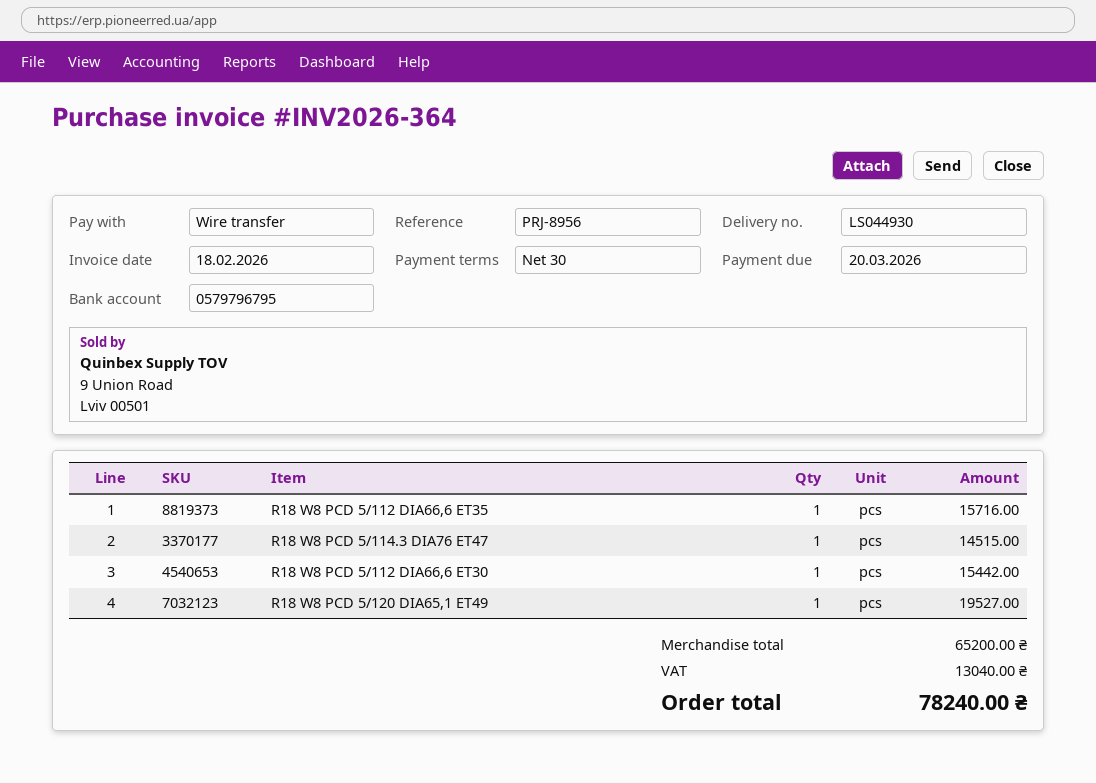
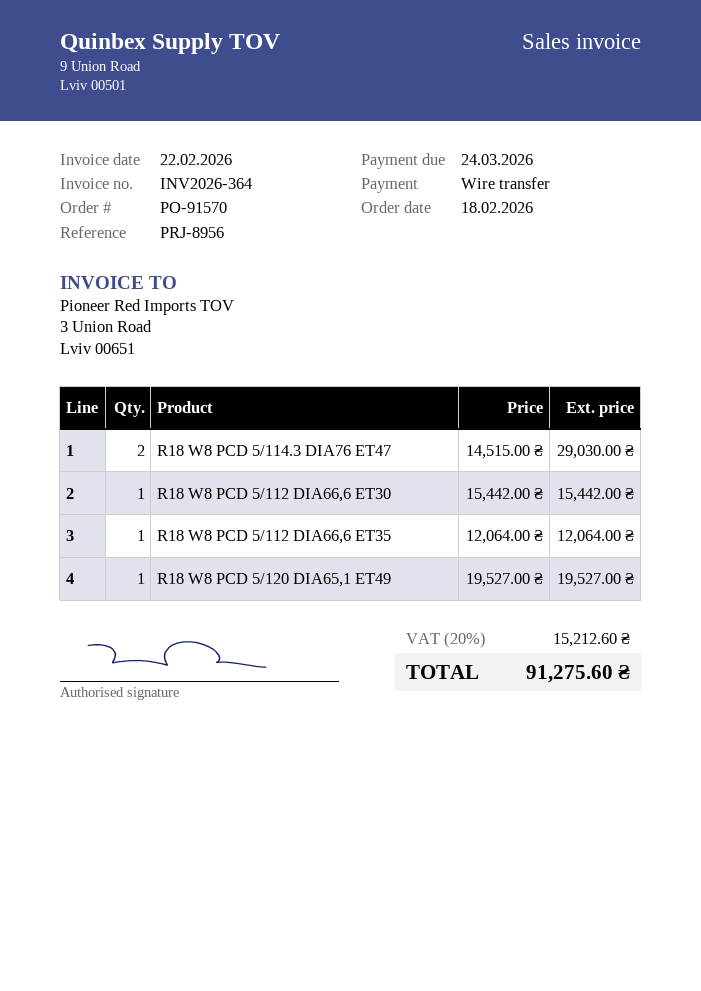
invoice date: 2026-02-18 -> 2026-02-22
due date: 2026-03-20 -> 2026-03-24
R18 W8 PCD 5/112 DIA66,6 ET35: 1 for 15716.00 -> 1 for 12064.00
R18 W8 PCD 5/114.3 DIA76 ET47: 1 for 14515.00 -> 2 for 29030.00
tax: 13040.00 -> 15212.60
total: 78240.00 -> 91275.60

